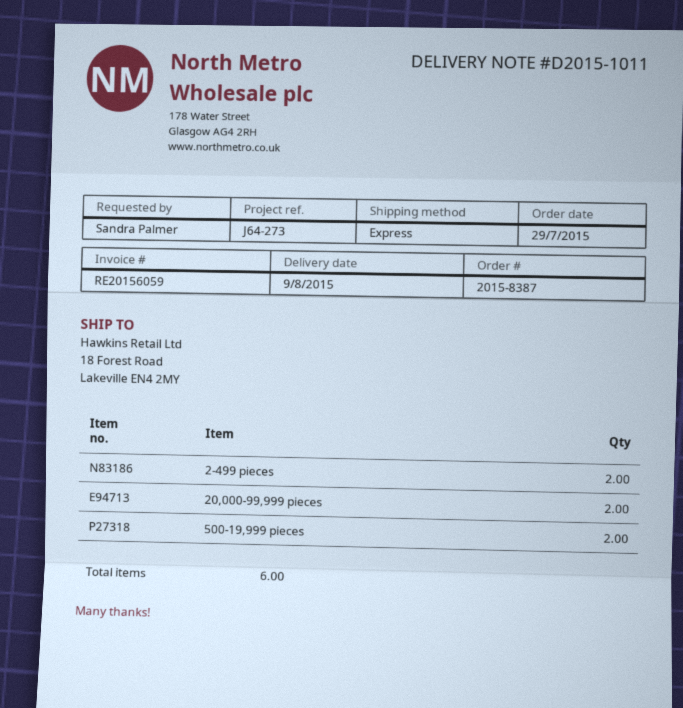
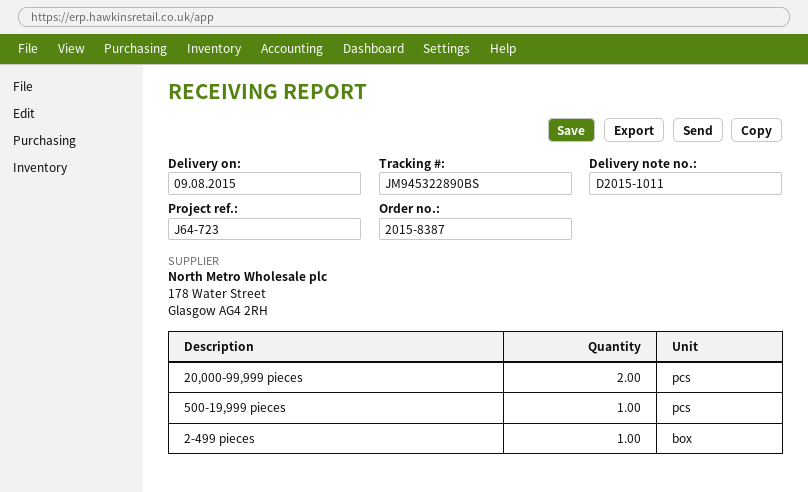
reference: J64-273 -> J64-723
2-499 pieces: 2 -> 1
500-19,999 pieces: 2 -> 1

